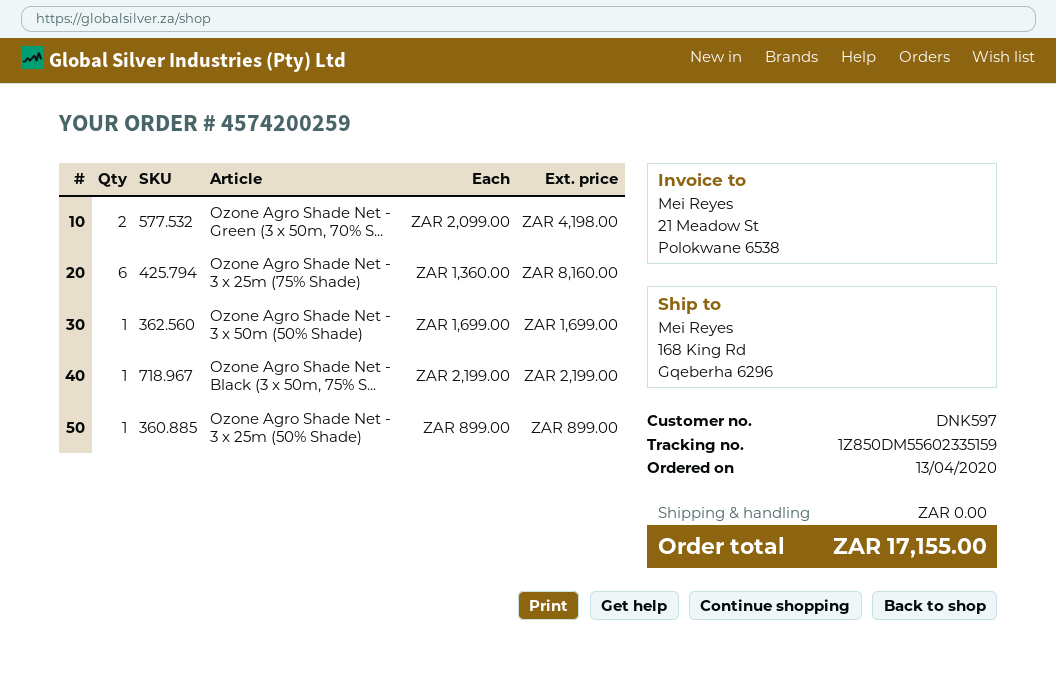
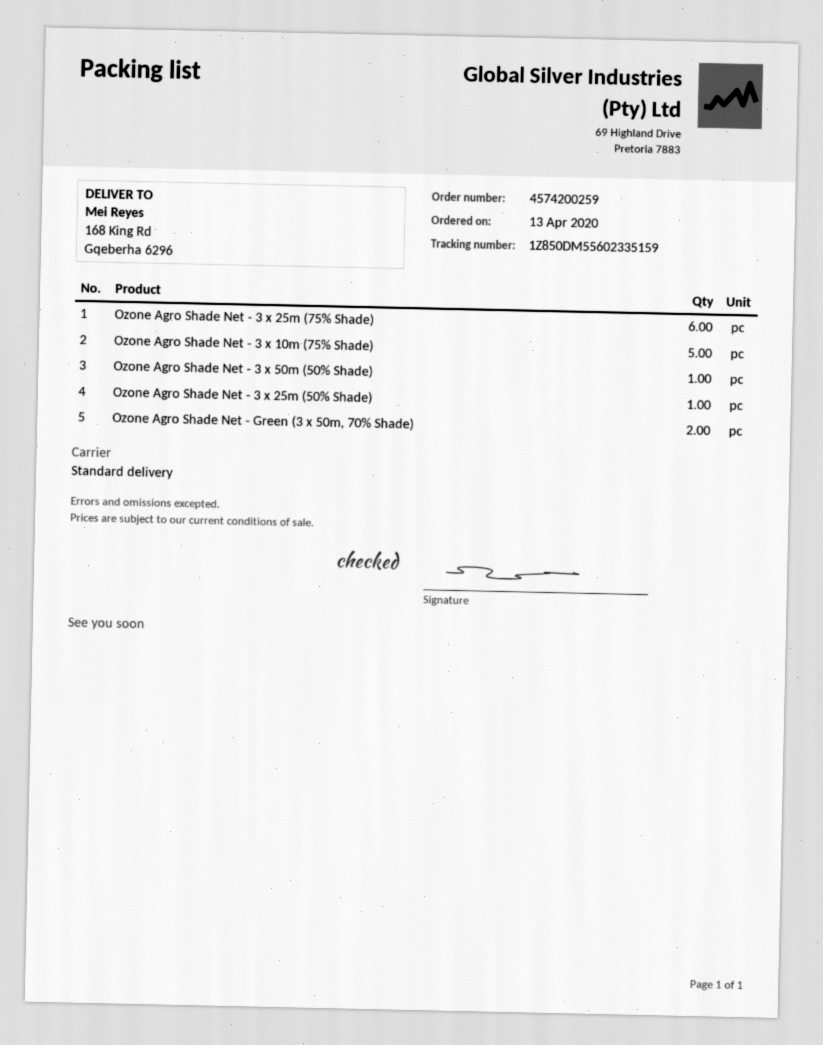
Ozone Agro Shade Net - Black (3 x 50m, 75% S...: 1 -> none
Ozone Agro Shade Net - 3 x 10m (75% Shade): none -> 5

